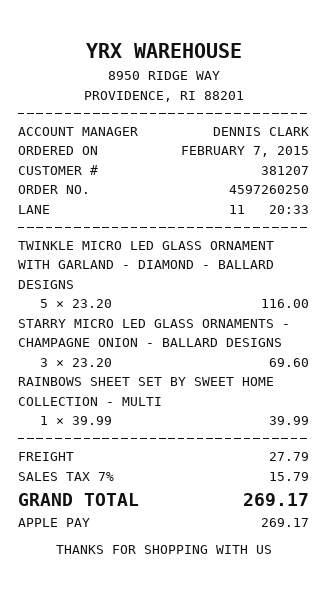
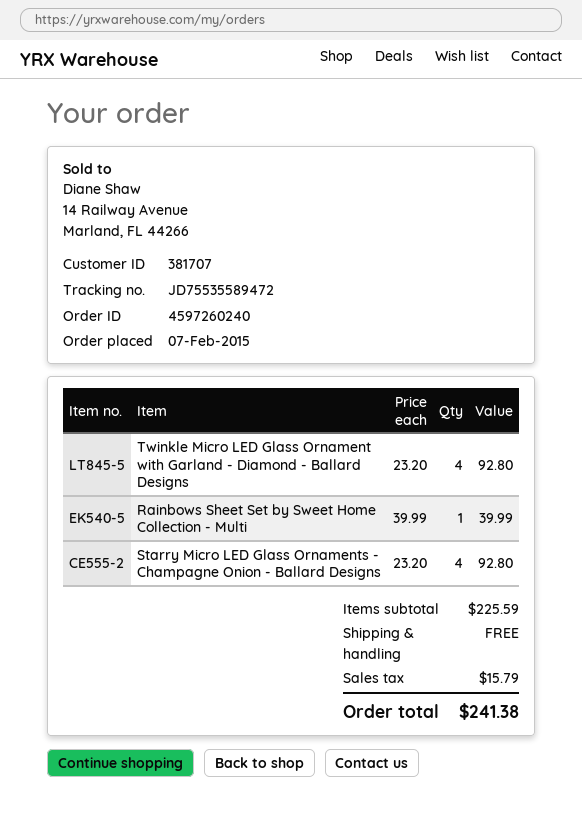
order number: 4597260250 -> 4597260240
customer number: 381207 -> 381707
TWINKLE MICRO LED GLASS ORNAMENT WITH GARLAND - DIAMOND - BALLARD DESIGNS: 5 x 23.20 = 116.00 -> 4 x 23.20 = 92.80
STARRY MICRO LED GLASS ORNAMENTS - CHAMPAGNE ONION - BALLARD DESIGNS: 3 x 23.20 = 69.60 -> 4 x 23.20 = 92.80
shipping: 27.79 -> 0.00
total: 269.17 -> 241.38

